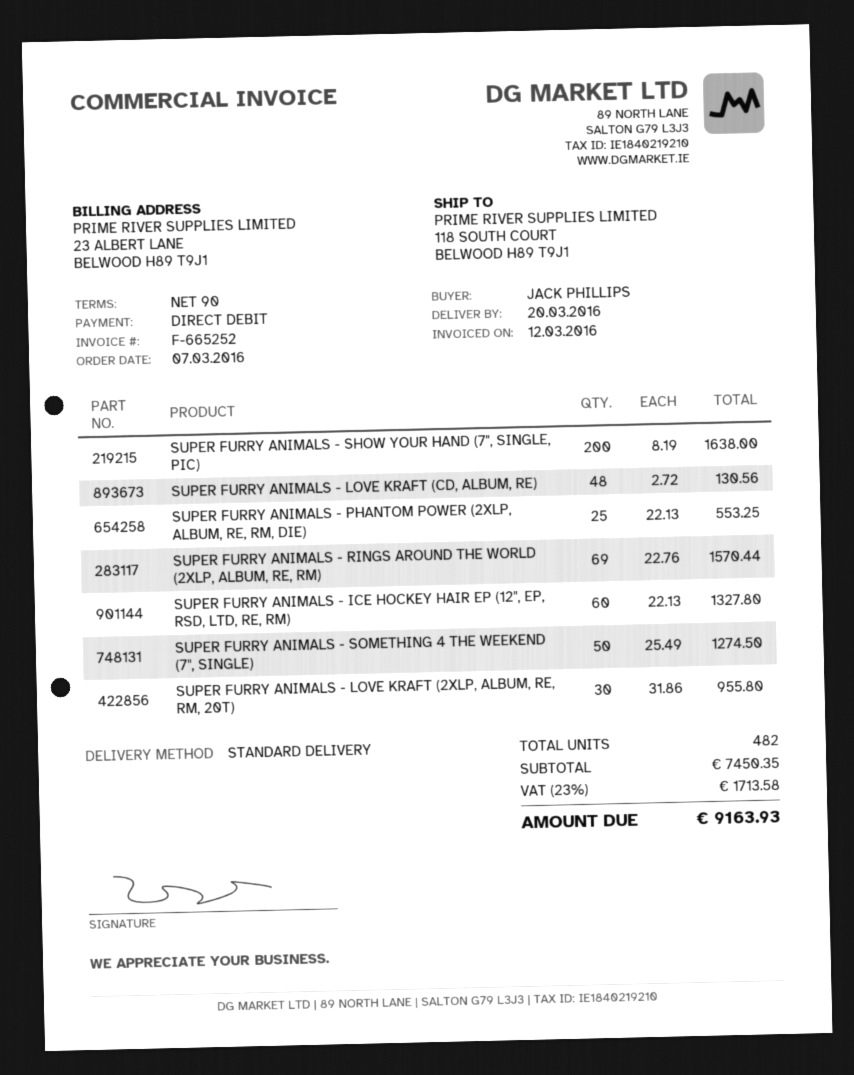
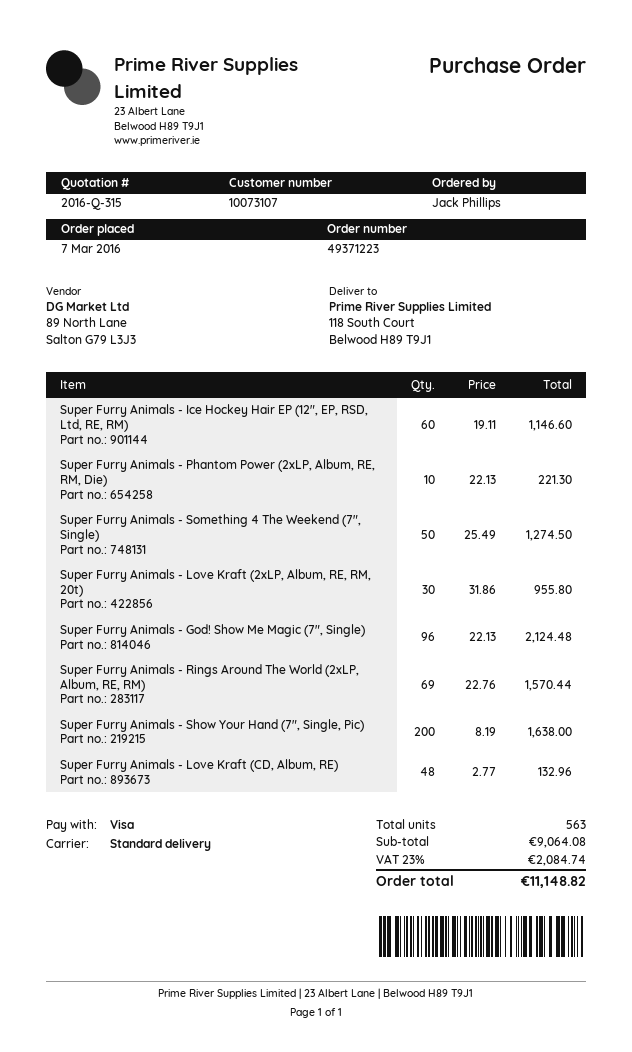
payment method: direct debit -> Visa
SUPER FURRY ANIMALS - LOVE KRAFT (CD, ALBUM, RE): 48 x 2.72 = 130.56 -> 48 x 2.77 = 132.96
SUPER FURRY ANIMALS - PHANTOM POWER (2XLP, ALBUM, RE, RM, DIE): 25 x 22.13 = 553.25 -> 10 x 22.13 = 221.30
SUPER FURRY ANIMALS - ICE HOCKEY HAIR EP (12", EP, RSD, LTD, RE, RM): 60 x 22.13 = 1327.80 -> 60 x 19.11 = 1146.60
Super Furry Animals - God! Show Me Magic (7", Single): none -> 96 x 22.13 = 2124.48
total quantity: 482 -> 563
subtotal: 7450.35 -> 9064.08
tax: 23% = 1713.58 -> 23% = 2084.74
total: 9163.93 -> 11148.82

